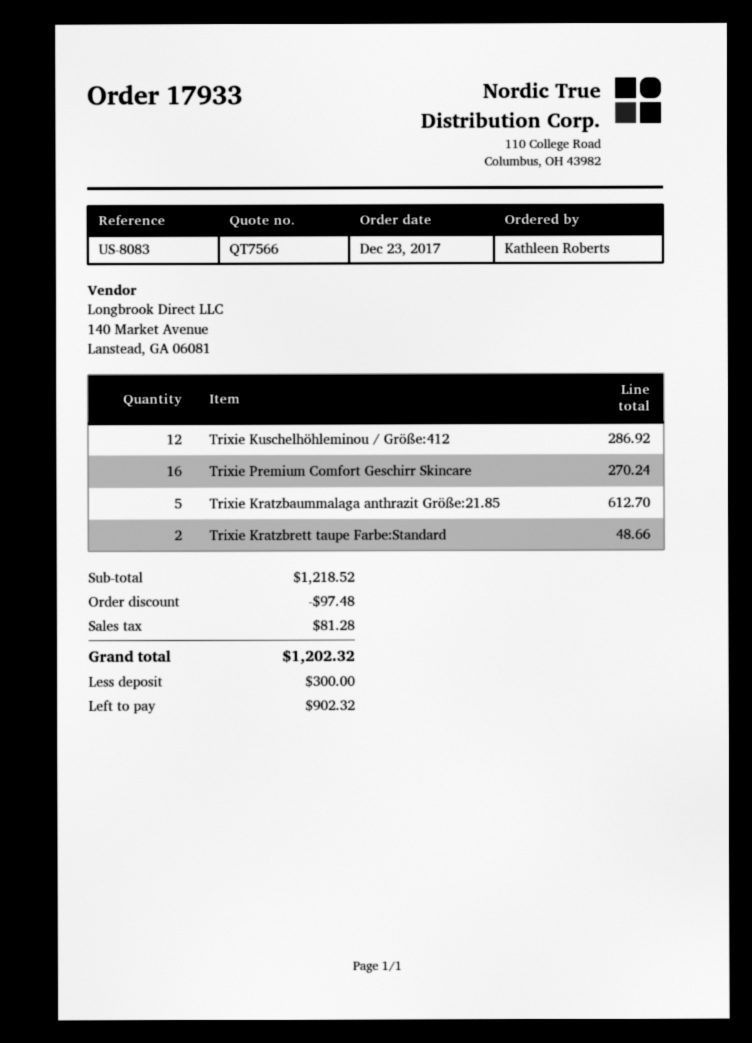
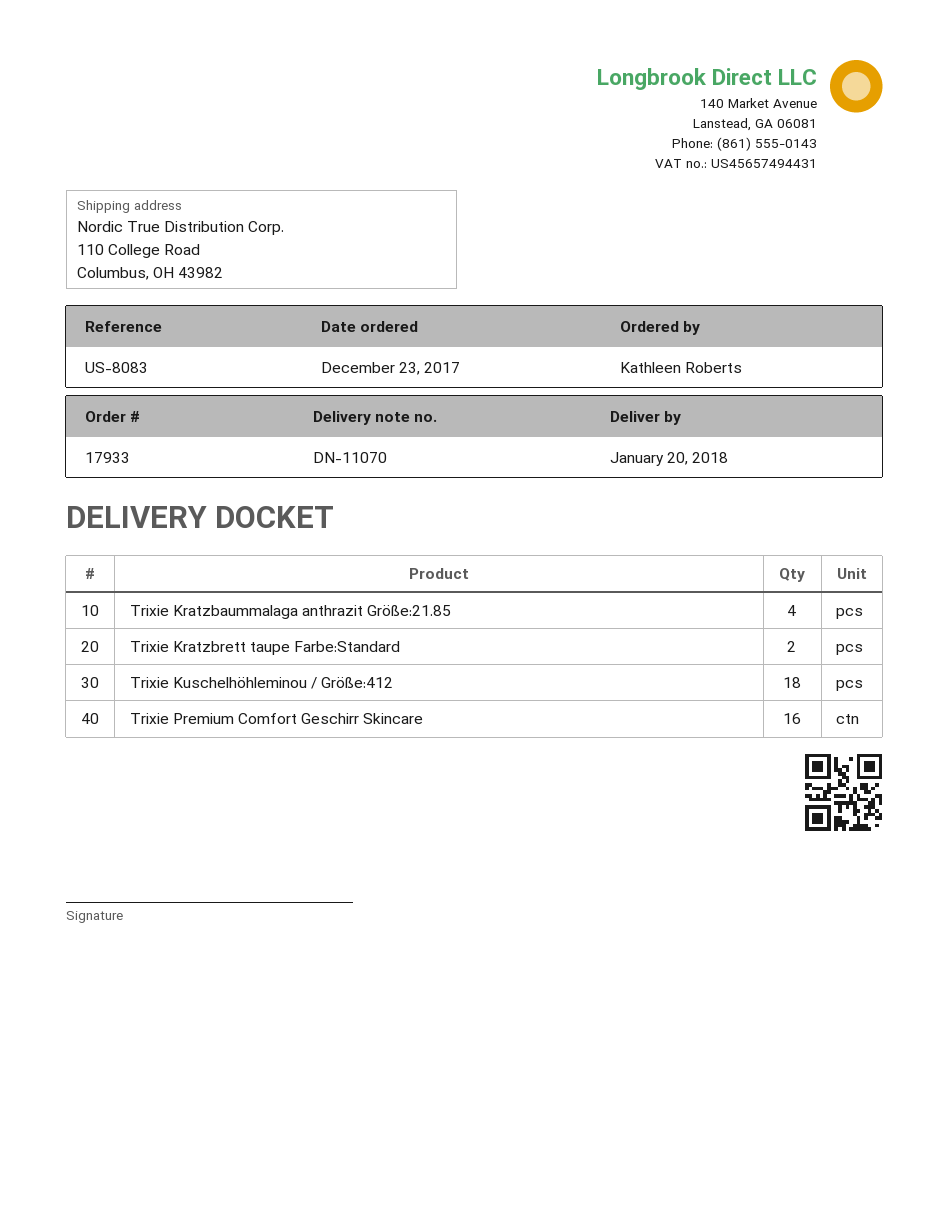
Trixie Kuschelhöhleminou / Größe:412: 12 -> 18
Trixie Kratzbaummalaga anthrazit Größe:21.85: 5 -> 4

